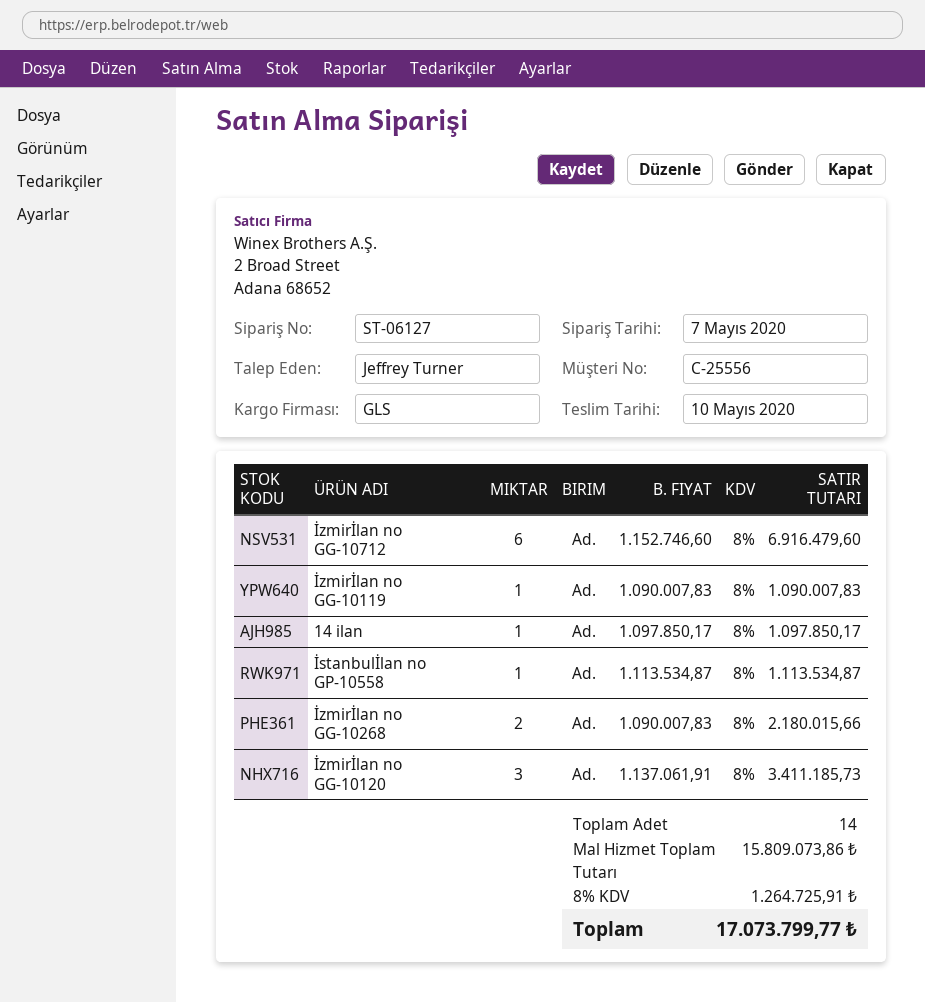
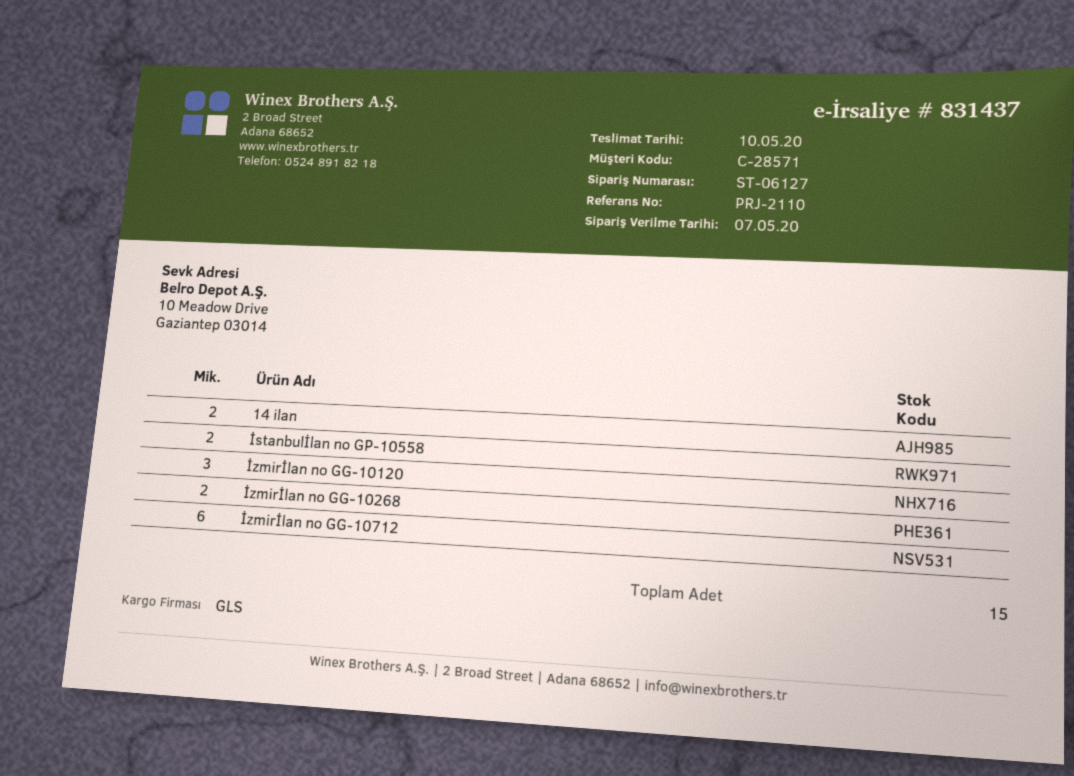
customer number: C-25556 -> C-28571
İzmirİlan no GG-10119: 1 -> none
14 ilan: 1 -> 2
İstanbulİlan no GP-10558: 1 -> 2
total quantity: 14 -> 15

